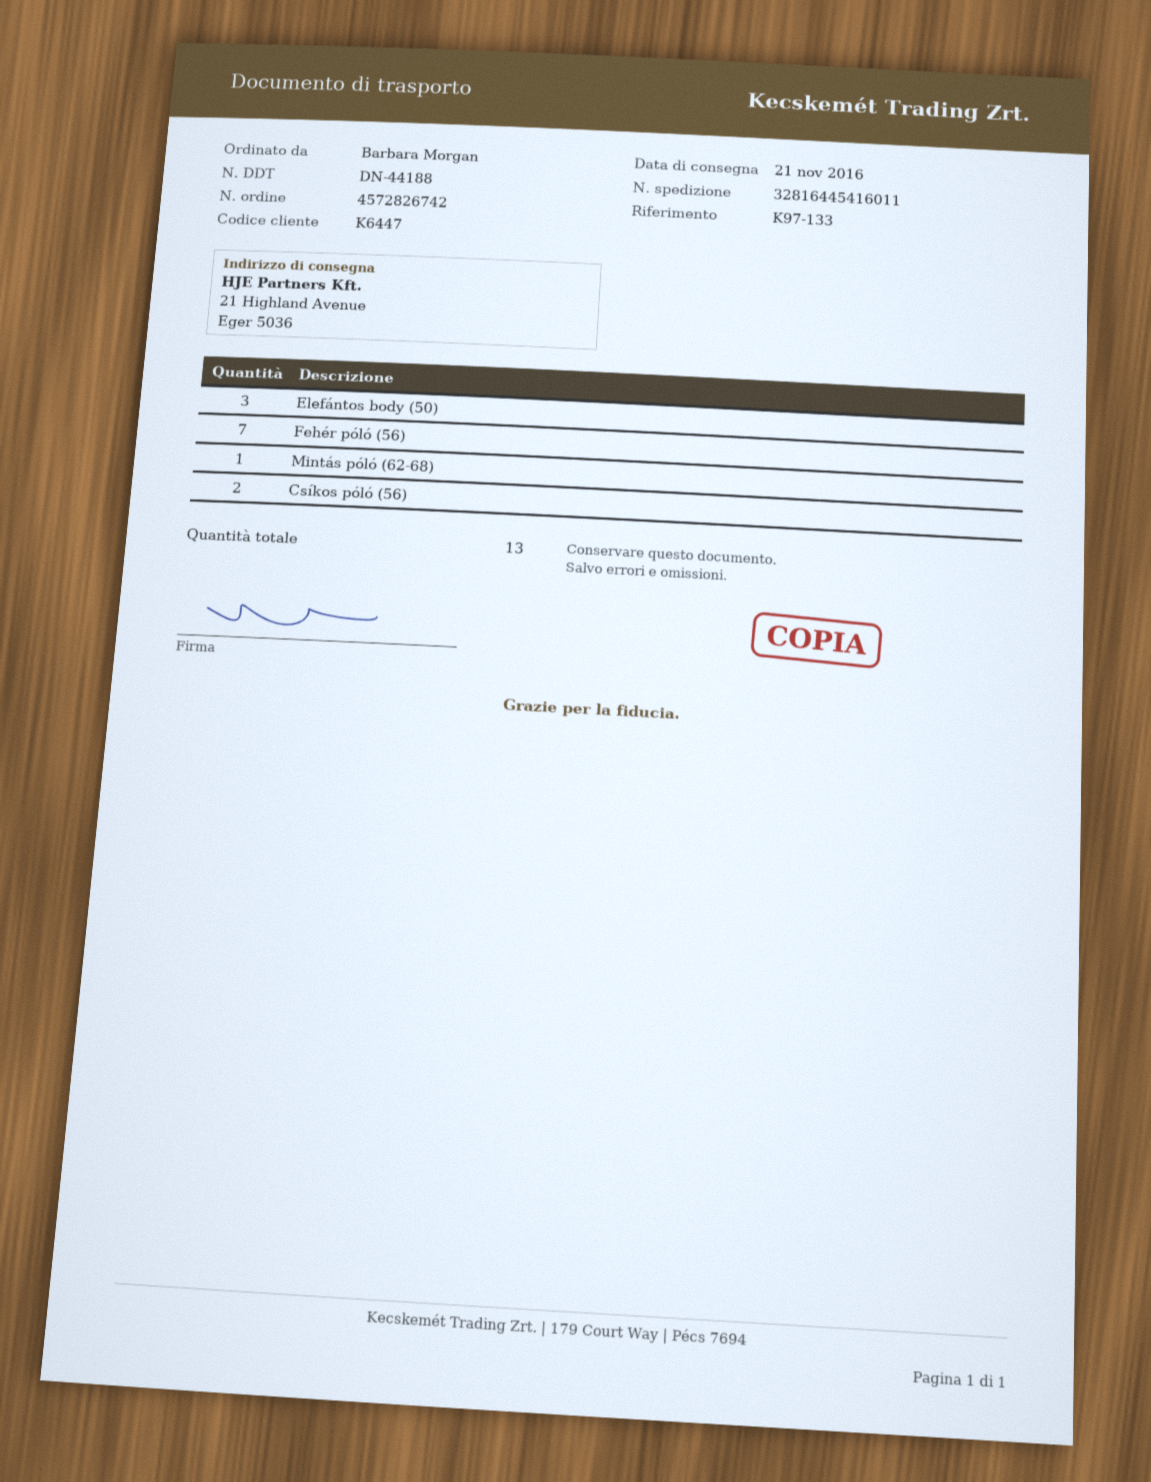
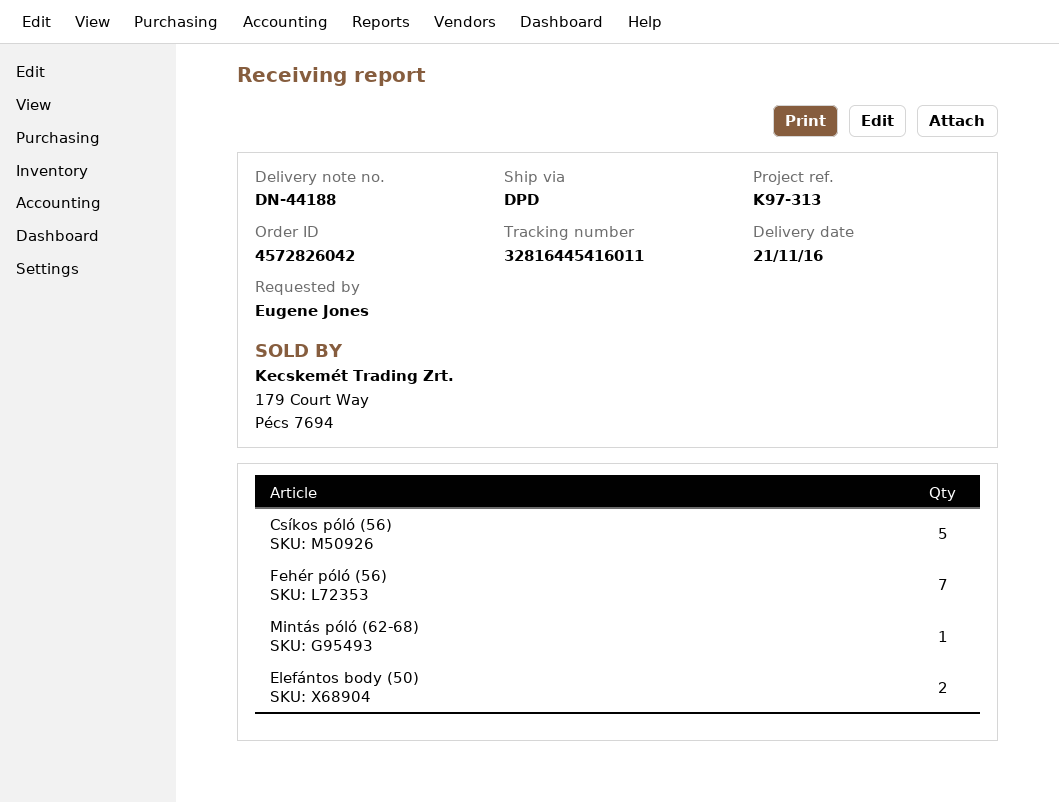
order number: 4572826742 -> 4572826042
reference: K97-133 -> K97-313
ordered by: Barbara Morgan -> Eugene Jones
Elefántos body (50): 3 -> 2
Csíkos póló (56): 2 -> 5

